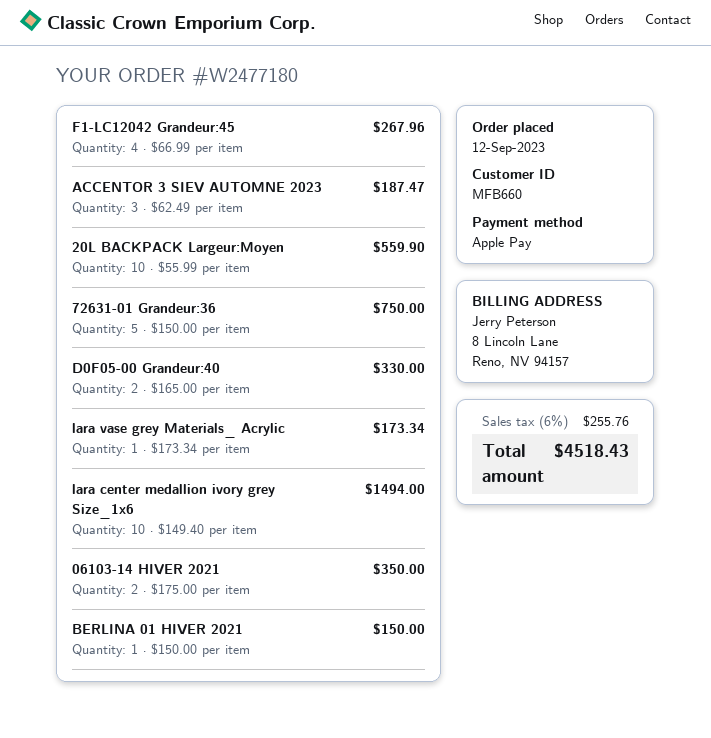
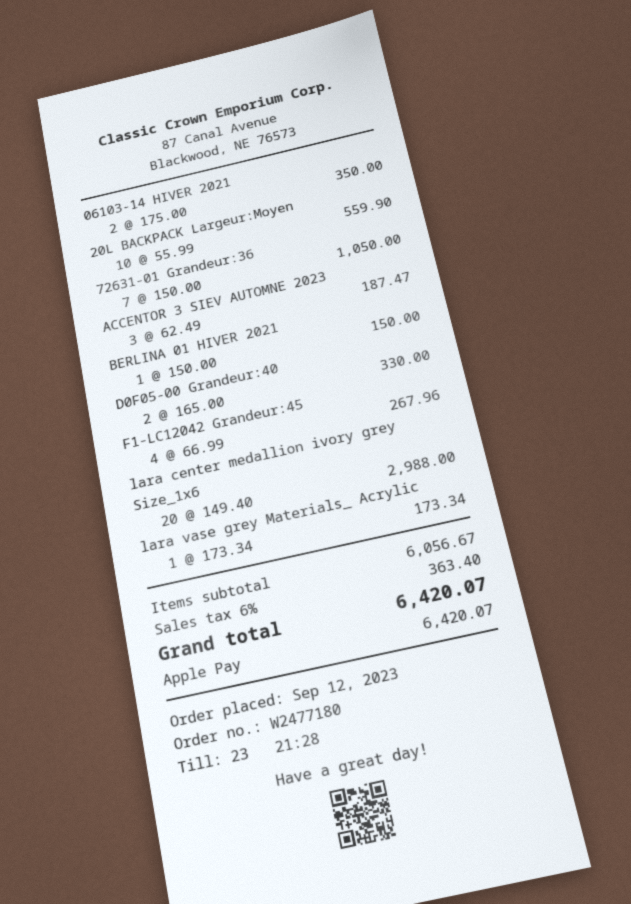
72631-01 Grandeur:36: 5 x 150.00 = 750.00 -> 7 x 150.00 = 1050.00
lara center medallion ivory grey Size_1x6: 10 x 149.40 = 1494.00 -> 20 x 149.40 = 2988.00
tax: 6% = 255.76 -> 6% = 363.40
total: 4518.43 -> 6420.07

